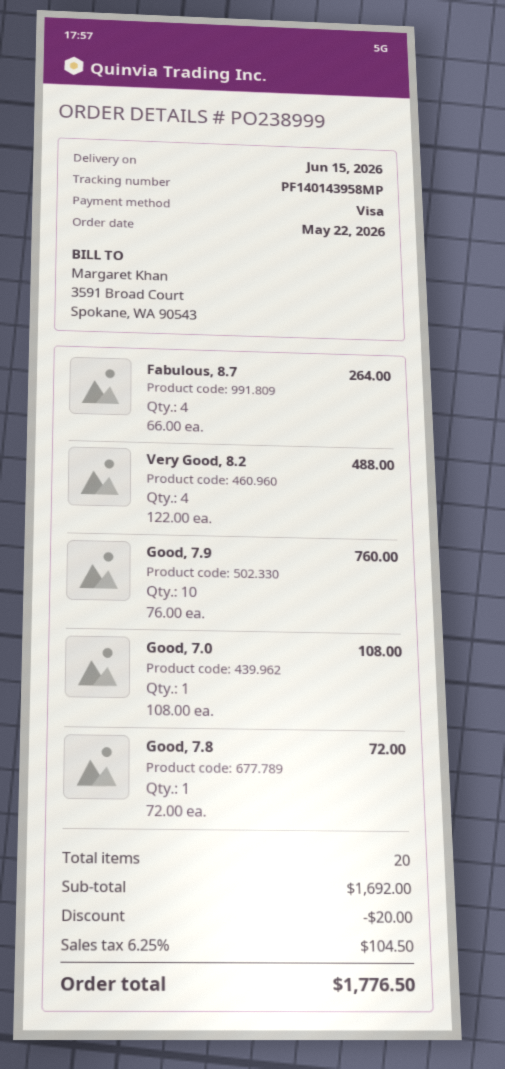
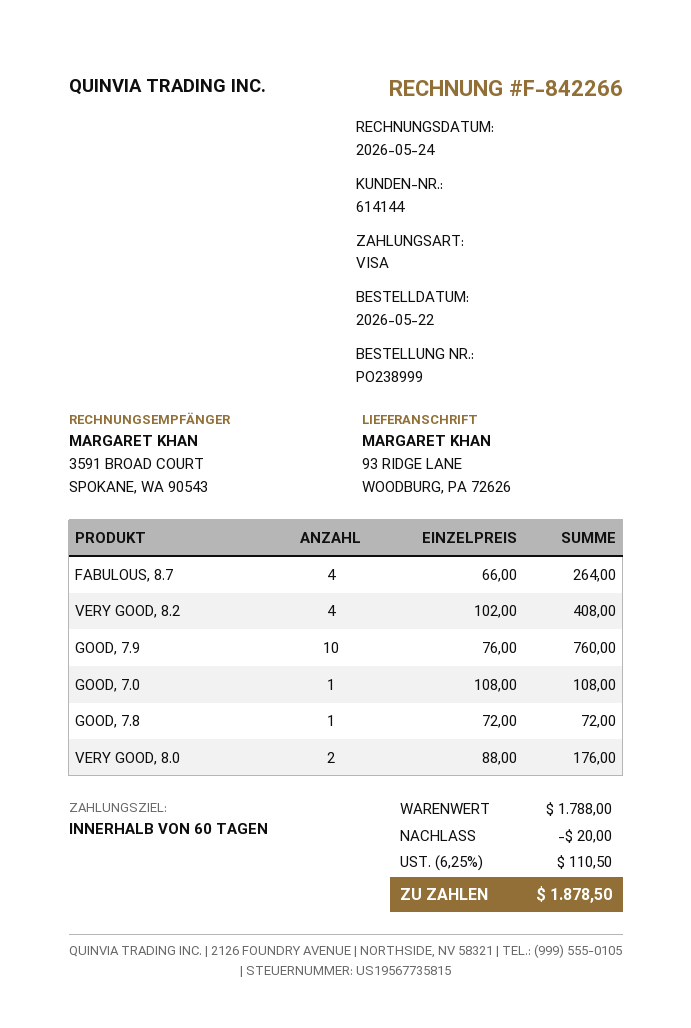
Very Good, 8.2: 4 x 122.00 = 488.00 -> 4 x 102.00 = 408.00
VERY GOOD, 8.0: none -> 2 x 88.00 = 176.00
subtotal: 1692.00 -> 1788.00
tax: 6.25% = 104.50 -> 6.25% = 110.50
total: 1776.50 -> 1878.50

